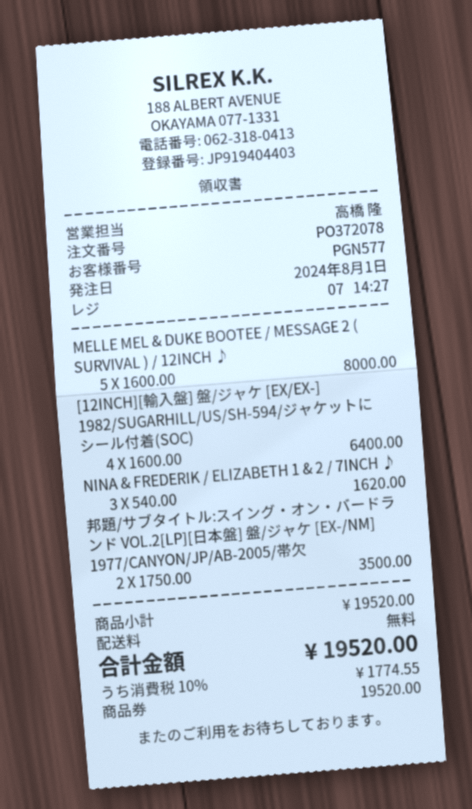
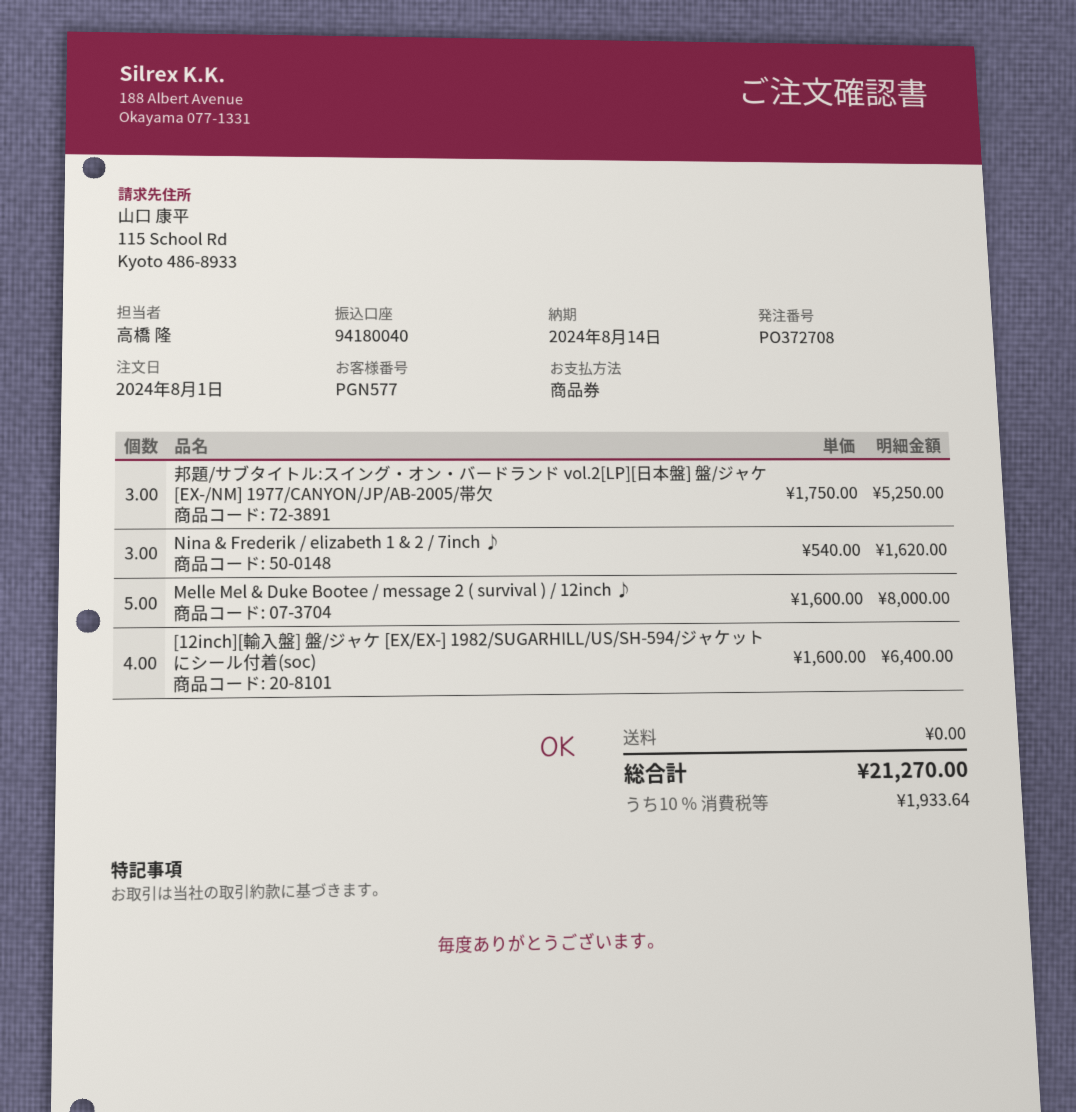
order number: PO372078 -> PO372708
邦題/サブタイトル:スイング・オン・バードランド VOL.2[LP][日本盤] 盤/ジャケ [EX-/NM] 1977/CANYON/JP/AB-2005/帯欠: 2 x 1750.00 = 3500.00 -> 3 x 1750.00 = 5250.00
tax: 10% = 1774.55 -> 10% = 1933.64
total: 19520.00 -> 21270.00

